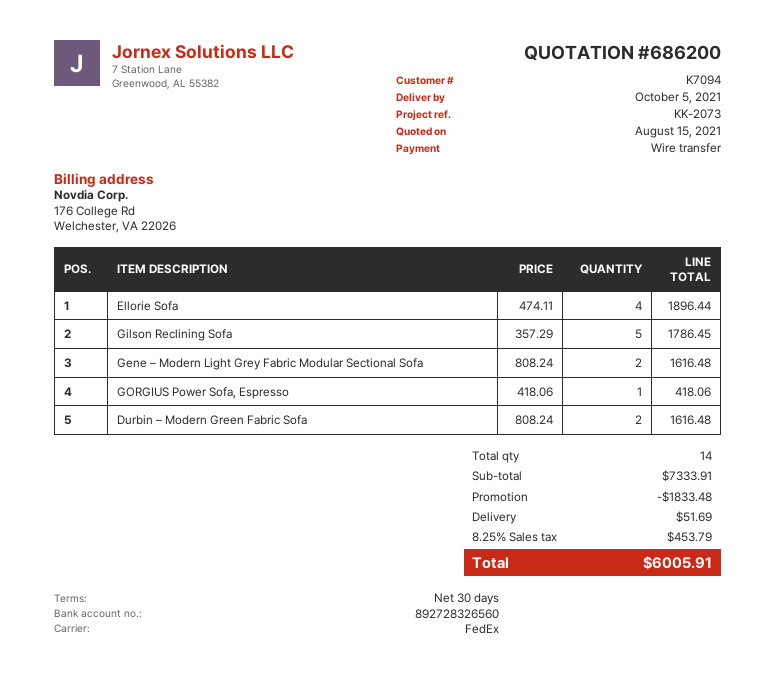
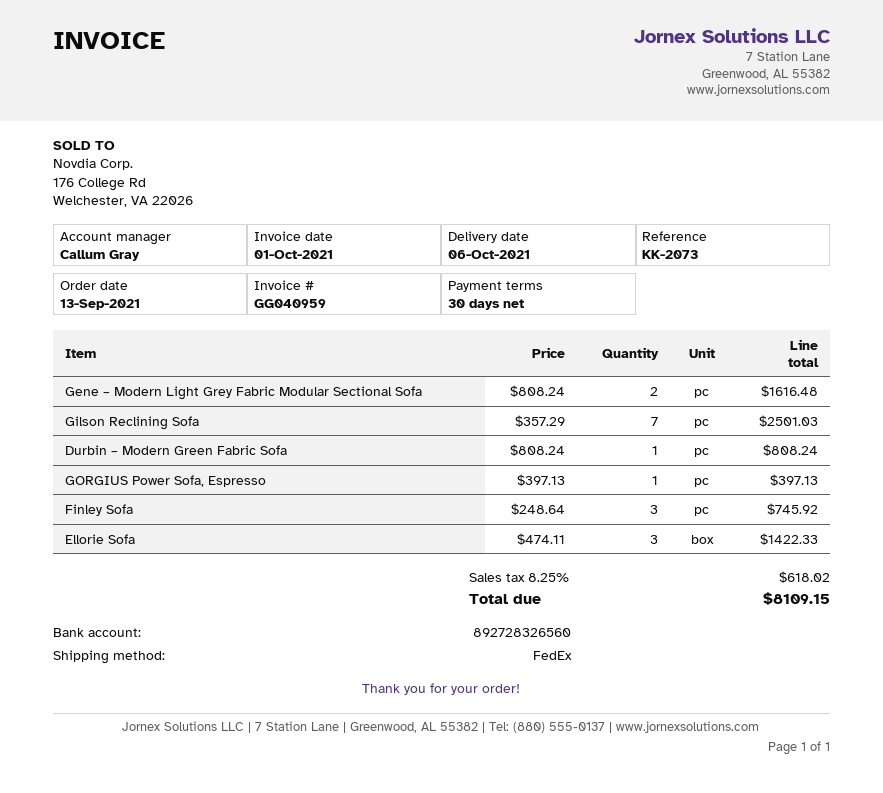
delivery date: 2021-10-05 -> 2021-10-06
Ellorie Sofa: 4 x 474.11 = 1896.44 -> 3 x 474.11 = 1422.33
Gilson Reclining Sofa: 5 x 357.29 = 1786.45 -> 7 x 357.29 = 2501.03
GORGIUS Power Sofa, Espresso: 1 x 418.06 = 418.06 -> 1 x 397.13 = 397.13
Durbin – Modern Green Fabric Sofa: 2 x 808.24 = 1616.48 -> 1 x 808.24 = 808.24
Finley Sofa: none -> 3 x 248.64 = 745.92
discount: 1833.48 -> none
shipping: 51.69 -> none
tax: 8.25% = 453.79 -> 8.25% = 618.02
total: 6005.91 -> 8109.15

